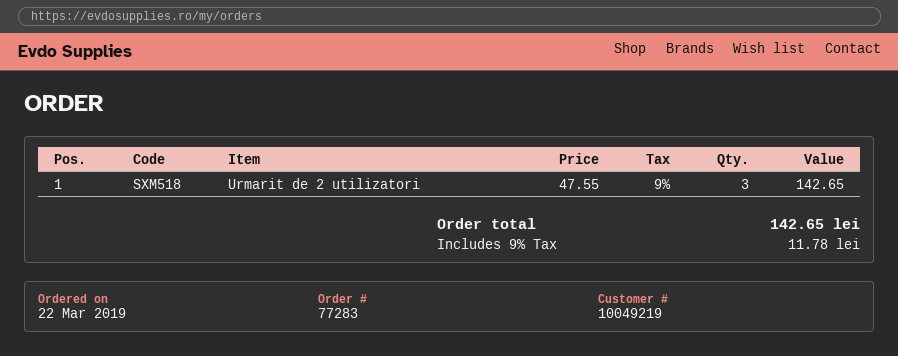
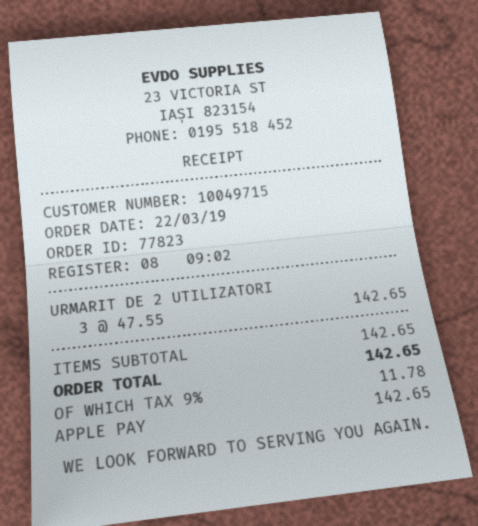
order number: 77283 -> 77823
customer number: 10049219 -> 10049715

